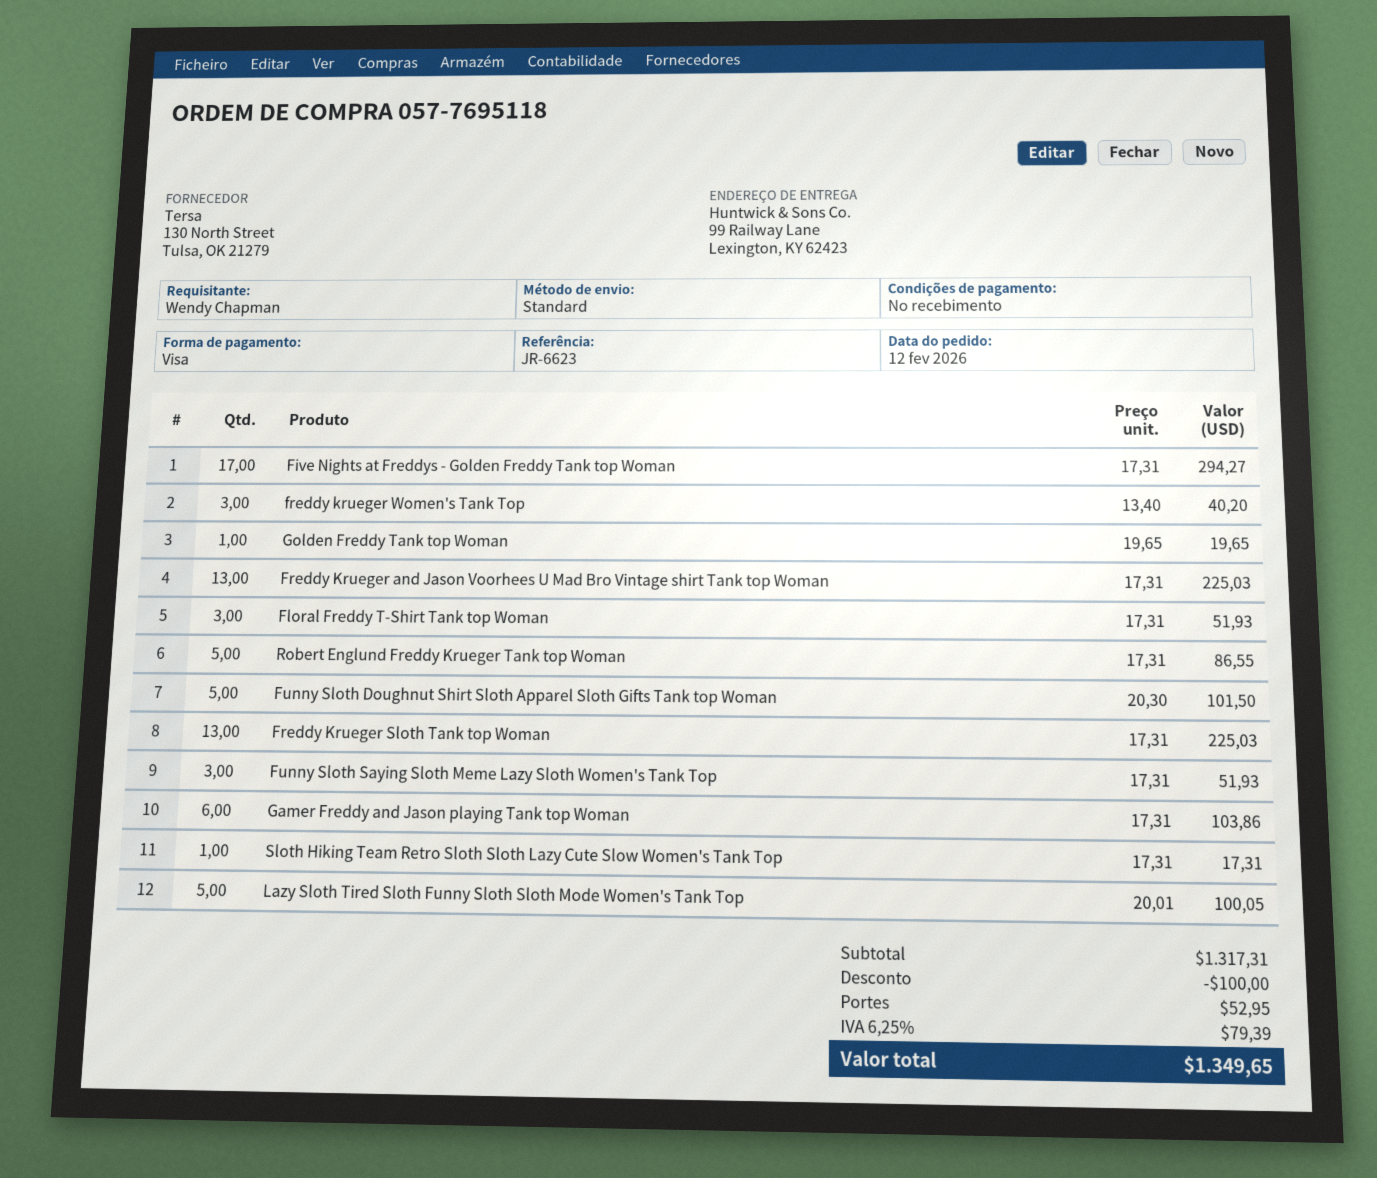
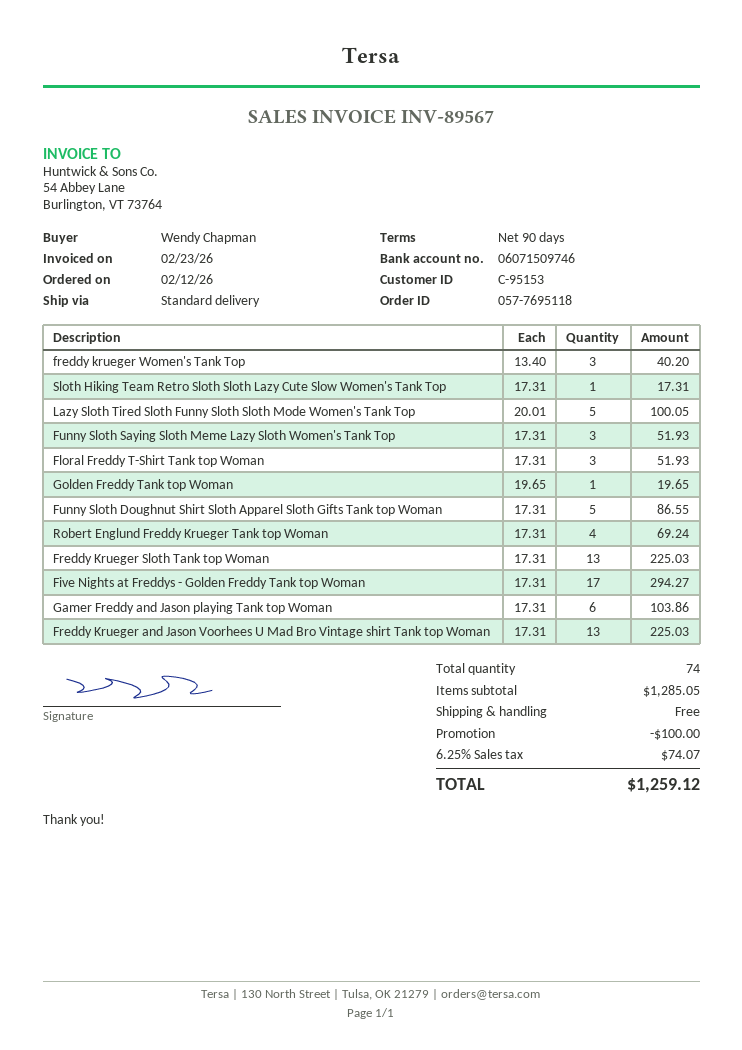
payment terms: on receipt -> 90 days
Robert Englund Freddy Krueger Tank top Woman: 5 x 17.31 = 86.55 -> 4 x 17.31 = 69.24
Funny Sloth Doughnut Shirt Sloth Apparel Sloth Gifts Tank top Woman: 5 x 20.30 = 101.50 -> 5 x 17.31 = 86.55
subtotal: 1317.31 -> 1285.05
shipping: 52.95 -> 0.00
tax: 6.25% = 79.39 -> 6.25% = 74.07
total: 1349.65 -> 1259.12

